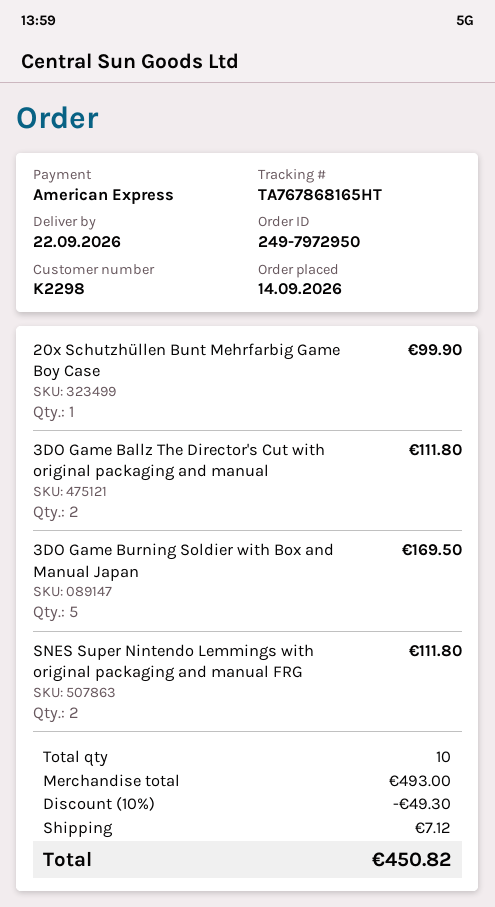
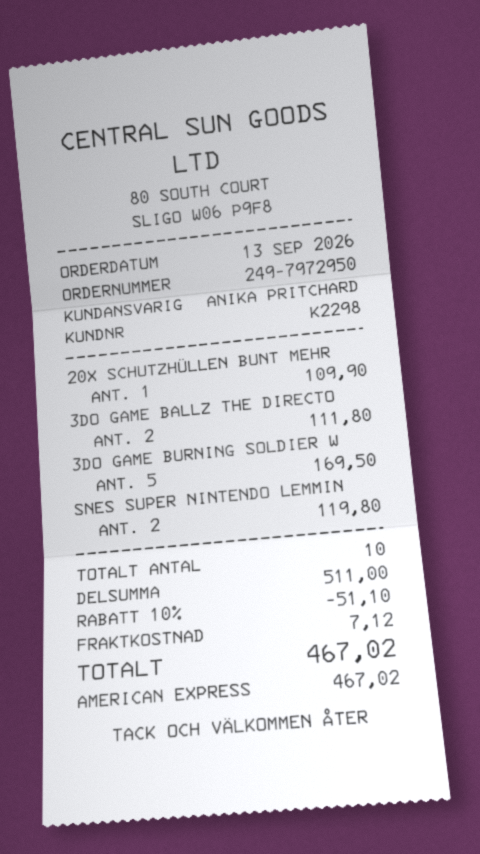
order date: 2026-09-14 -> 2026-09-13
20x Schutzhüllen Bunt Mehrfarbig Game Boy Case: 1 for 99.90 -> 1 for 109.90
SNES Super Nintendo Lemmings with original packaging and manual FRG: 2 for 111.80 -> 2 for 119.80
subtotal: 493.00 -> 511.00
discount: 10% = 49.30 -> 10% = 51.10
total: 450.82 -> 467.02

